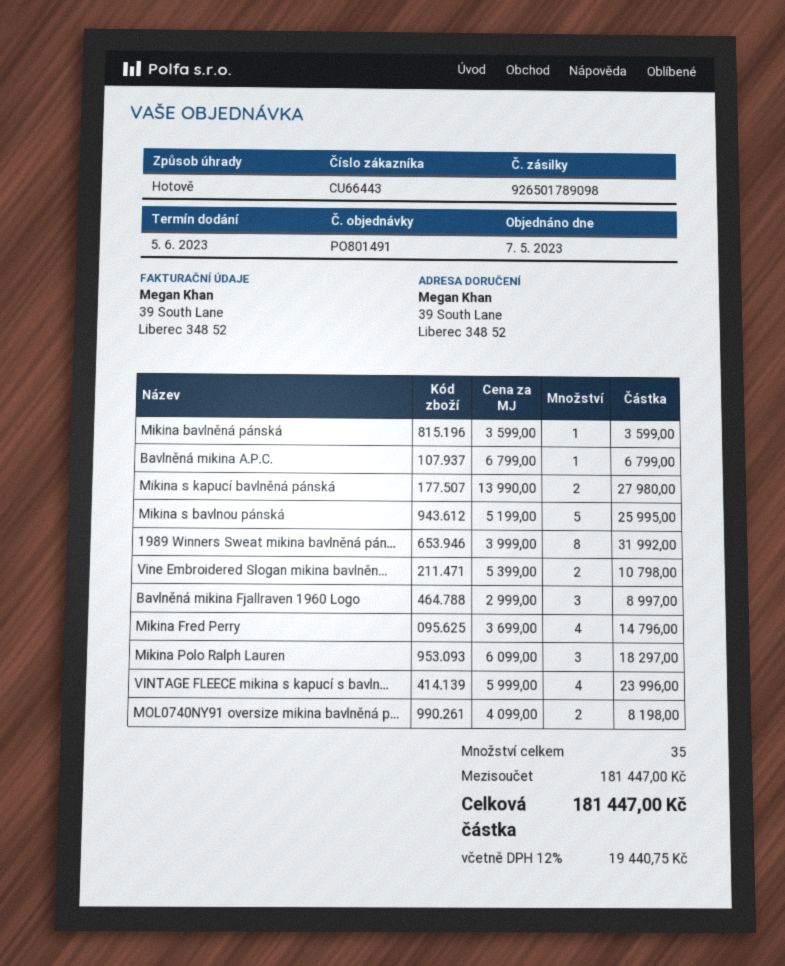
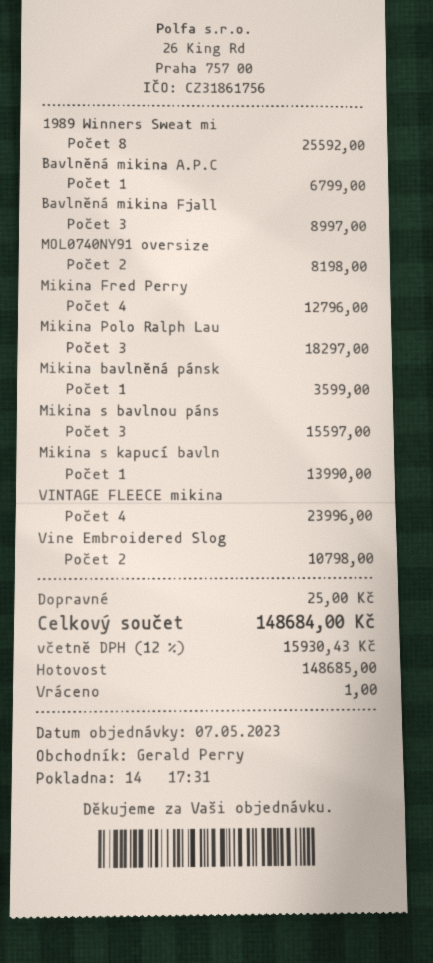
Mikina s kapucí bavlněná pánská: 2 for 27980.00 -> 1 for 13990.00
Mikina s bavlnou pánská: 5 for 25995.00 -> 3 for 15597.00
1989 Winners Sweat mikina bavlněná pán...: 8 for 31992.00 -> 8 for 25592.00
Mikina Fred Perry: 4 for 14796.00 -> 4 for 12796.00
shipping: none -> 25.00
tax: 12% = 19440.75 -> 12% = 15930.43
total: 181447.00 -> 148684.00

